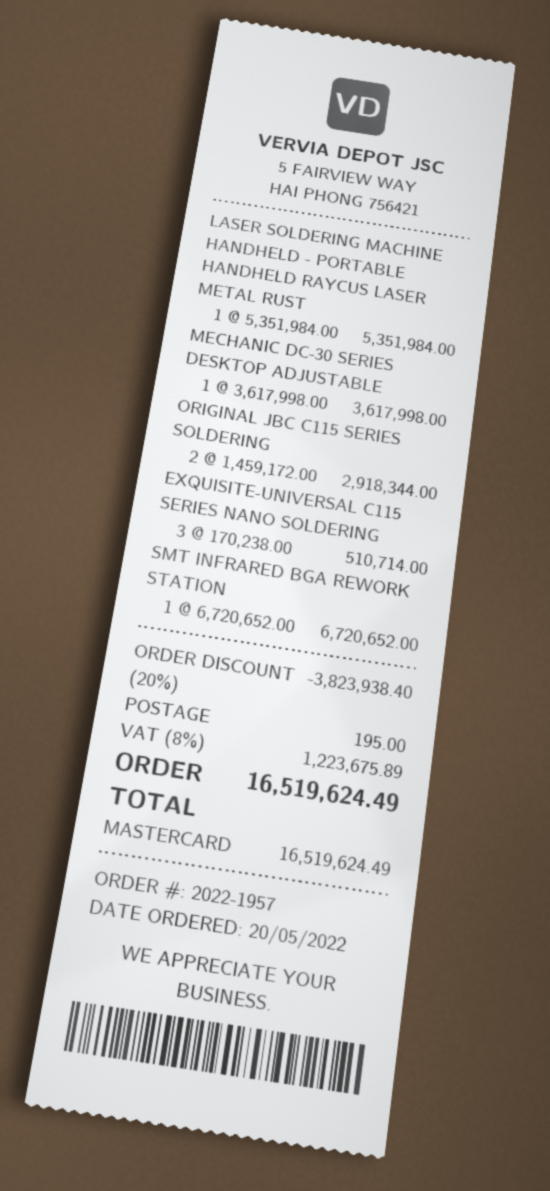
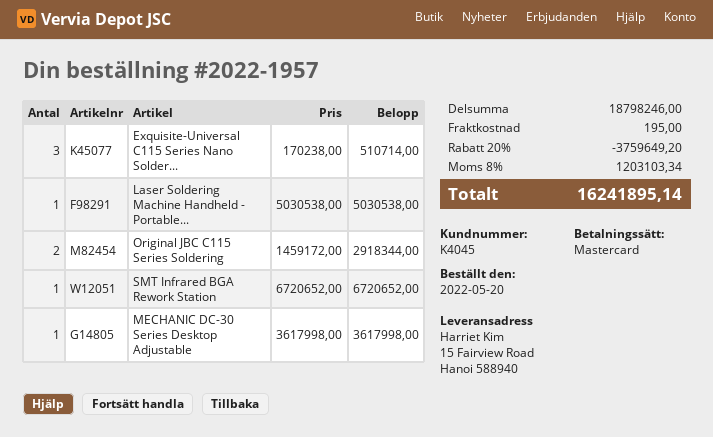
LASER SOLDERING MACHINE HANDHELD - PORTABLE HANDHELD RAYCUS LASER METAL RUST: 1 x 5351984.00 = 5351984.00 -> 1 x 5030538.00 = 5030538.00
discount: 20% = 3823938.40 -> 20% = 3759649.20
tax: 8% = 1223675.89 -> 8% = 1203103.34
total: 16519624.49 -> 16241895.14

